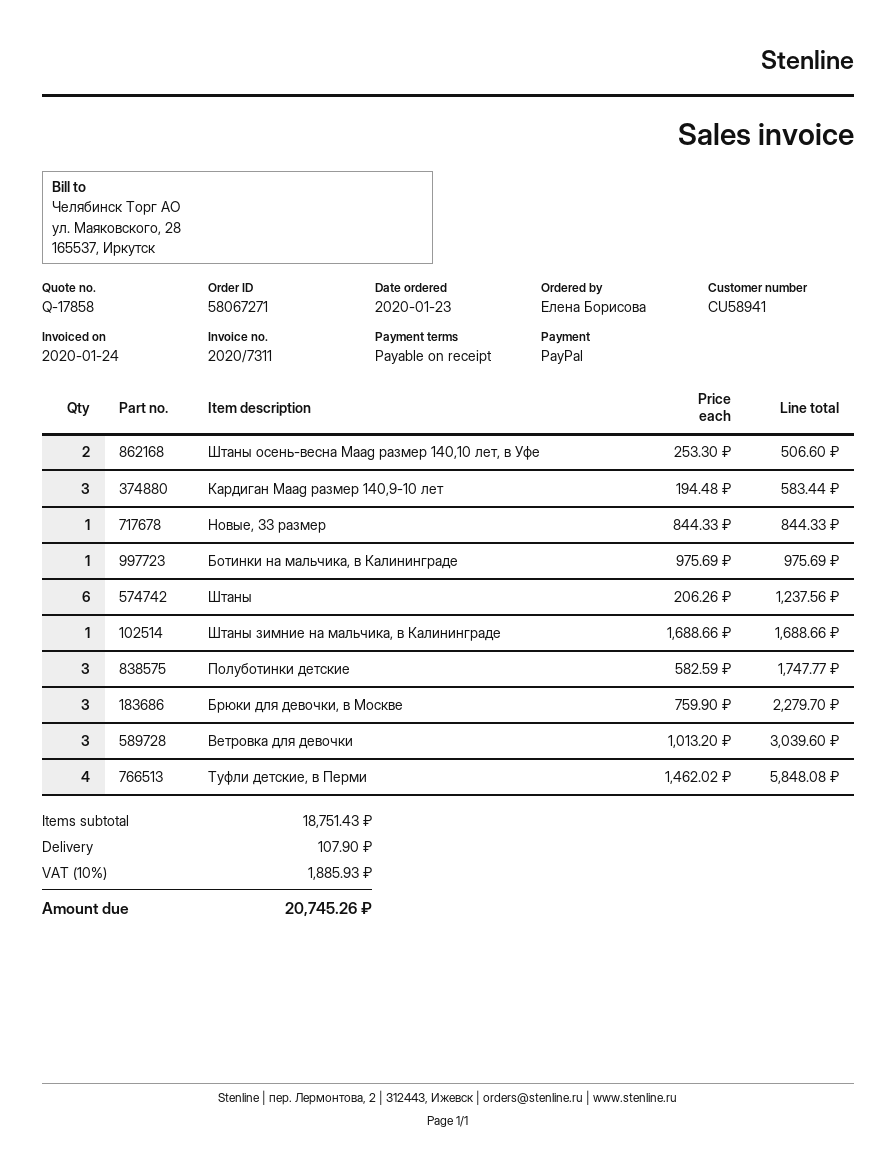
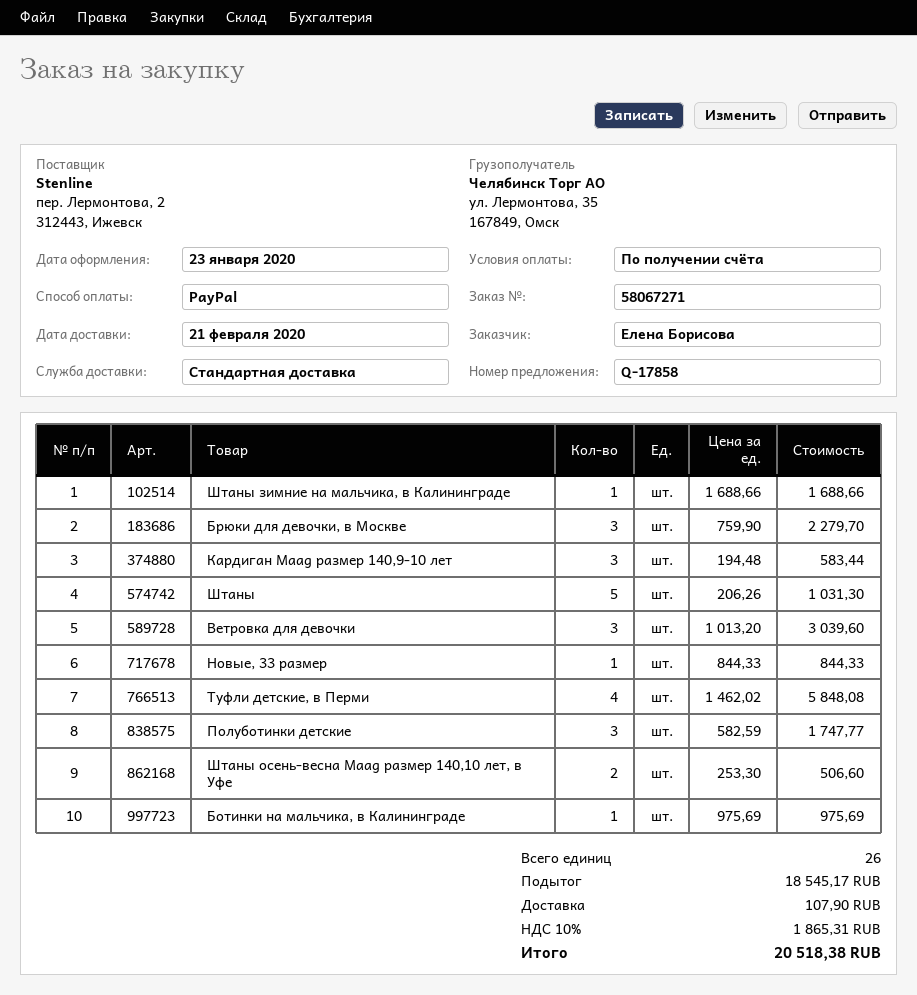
Штаны: 6 x 206.26 = 1237.56 -> 5 x 206.26 = 1031.30
subtotal: 18751.43 -> 18545.17
tax: 10% = 1885.93 -> 10% = 1865.31
total: 20745.26 -> 20518.38

